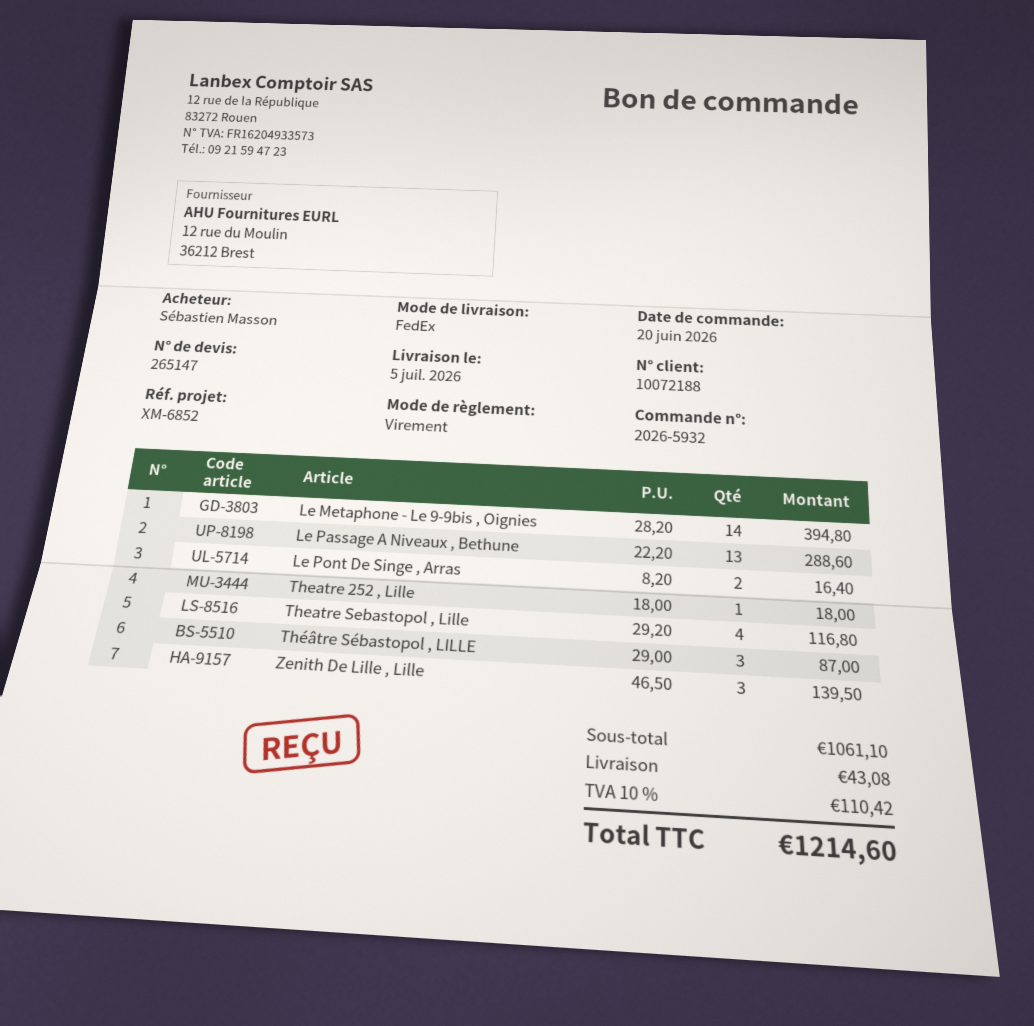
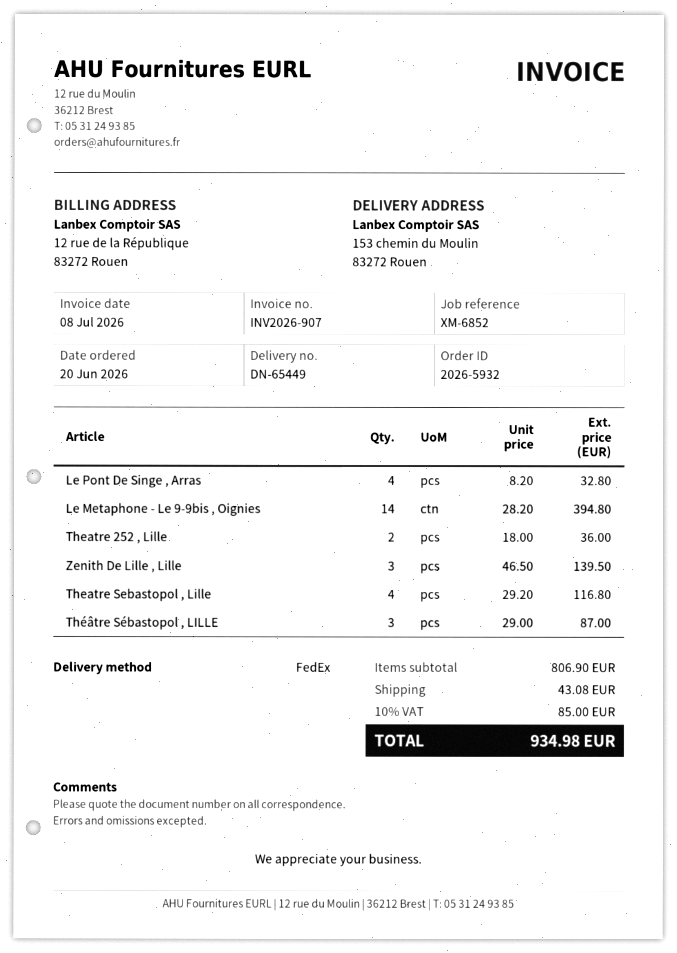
Le Passage A Niveaux , Bethune: 13 x 22.20 = 288.60 -> none
Le Pont De Singe , Arras: 2 x 8.20 = 16.40 -> 4 x 8.20 = 32.80
Theatre 252 , Lille: 1 x 18.00 = 18.00 -> 2 x 18.00 = 36.00
subtotal: 1061.10 -> 806.90
tax: 10% = 110.42 -> 10% = 85.00
total: 1214.60 -> 934.98

